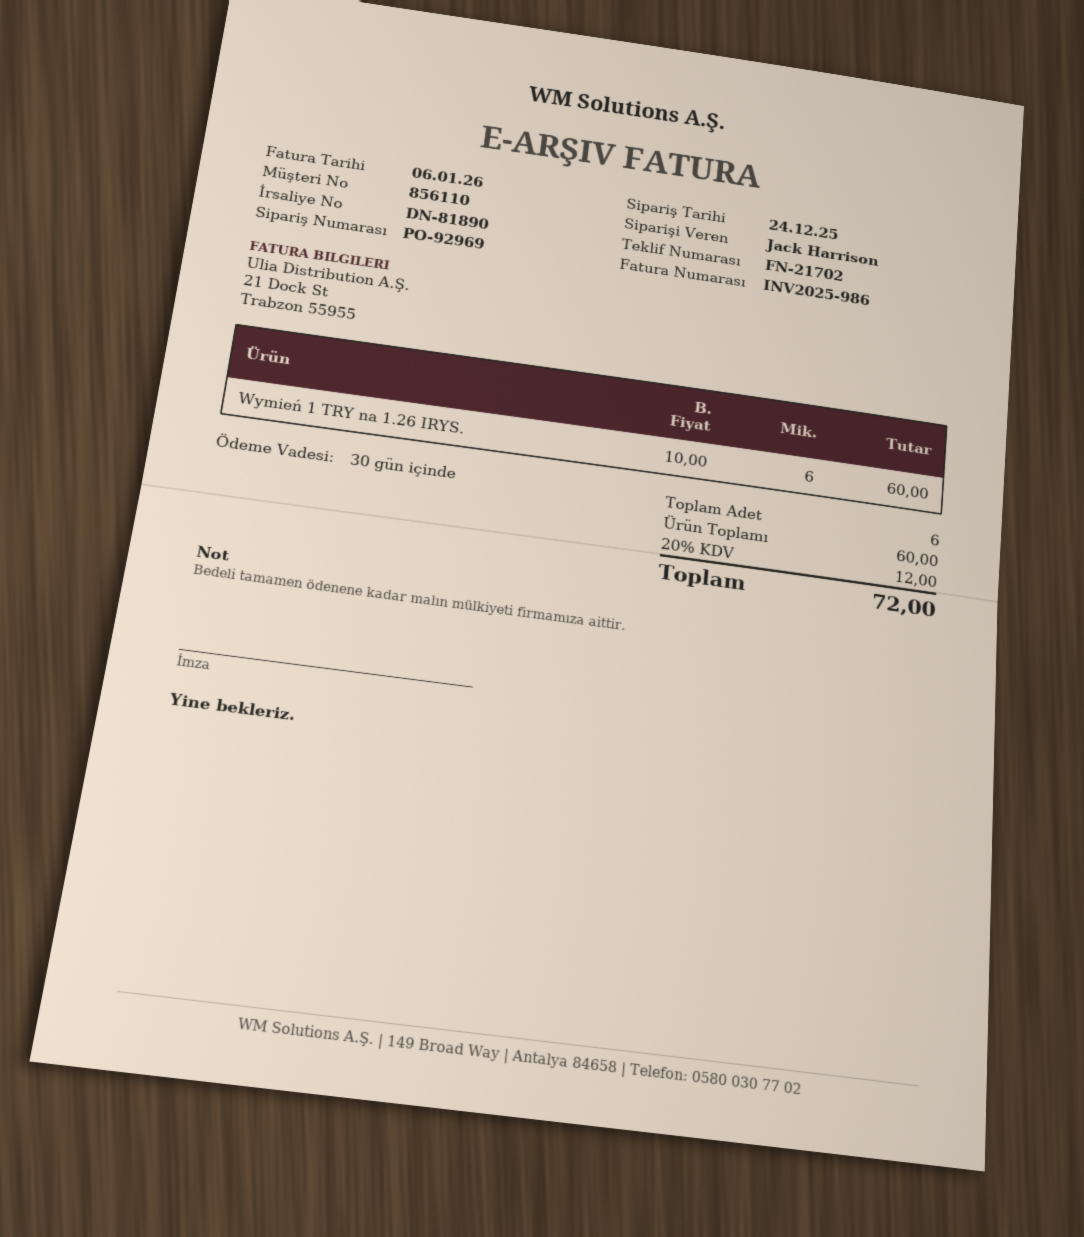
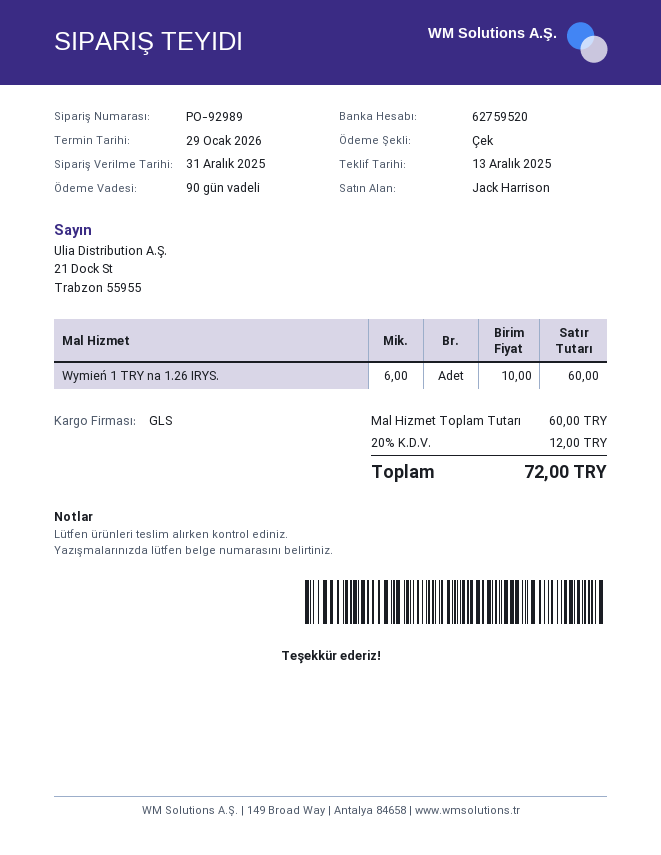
order number: PO-92969 -> PO-92989
order date: 2025-12-24 -> 2025-12-31
payment terms: 30 days -> 90 days

